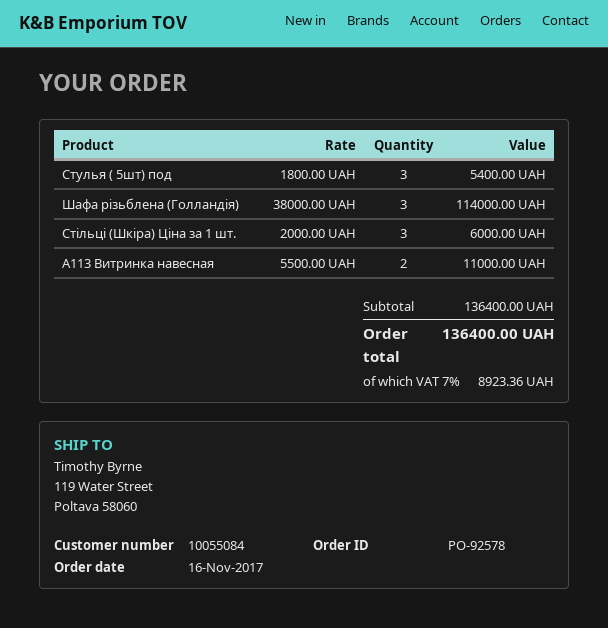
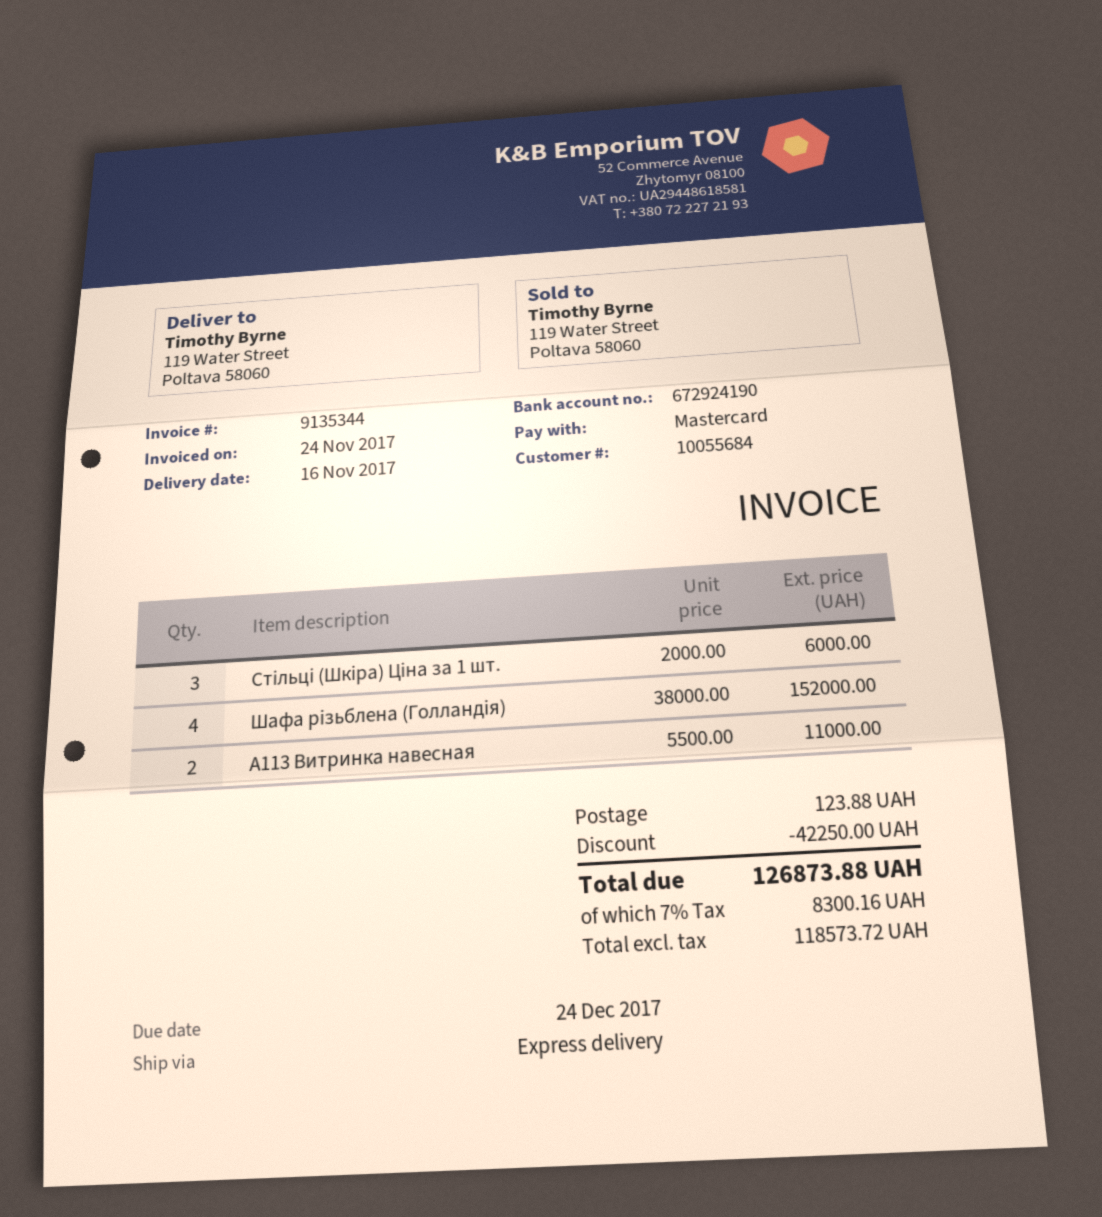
customer number: 10055084 -> 10055684
Стулья ( 5шт) под: 3 x 1800.00 = 5400.00 -> none
Шафа різьблена (Голландія): 3 x 38000.00 = 114000.00 -> 4 x 38000.00 = 152000.00
discount: none -> 42250.00
shipping: none -> 123.88
tax: 7% = 8923.36 -> 7% = 8300.16
total: 136400.00 -> 126873.88

